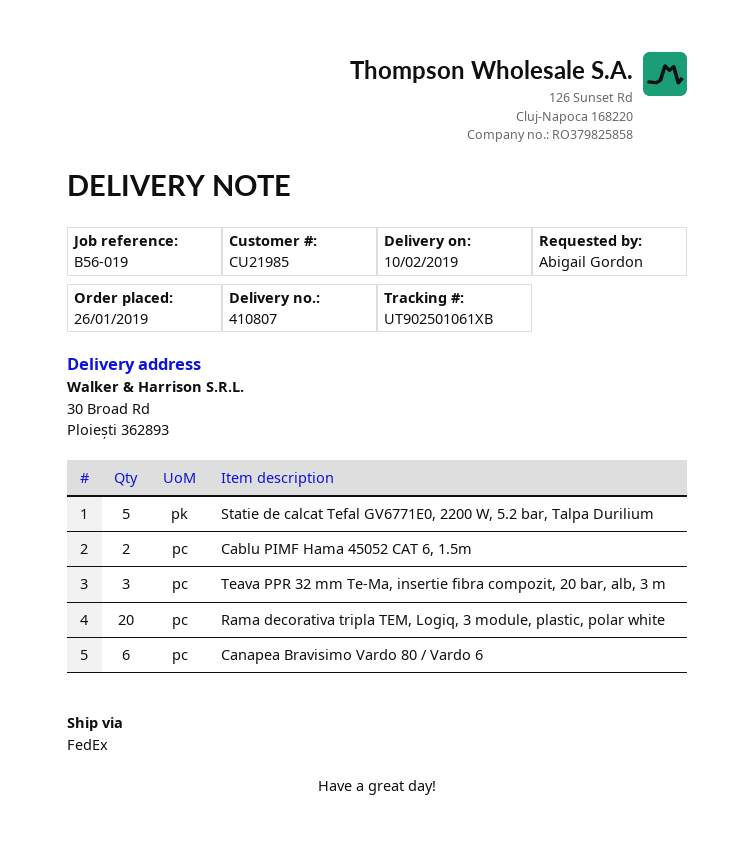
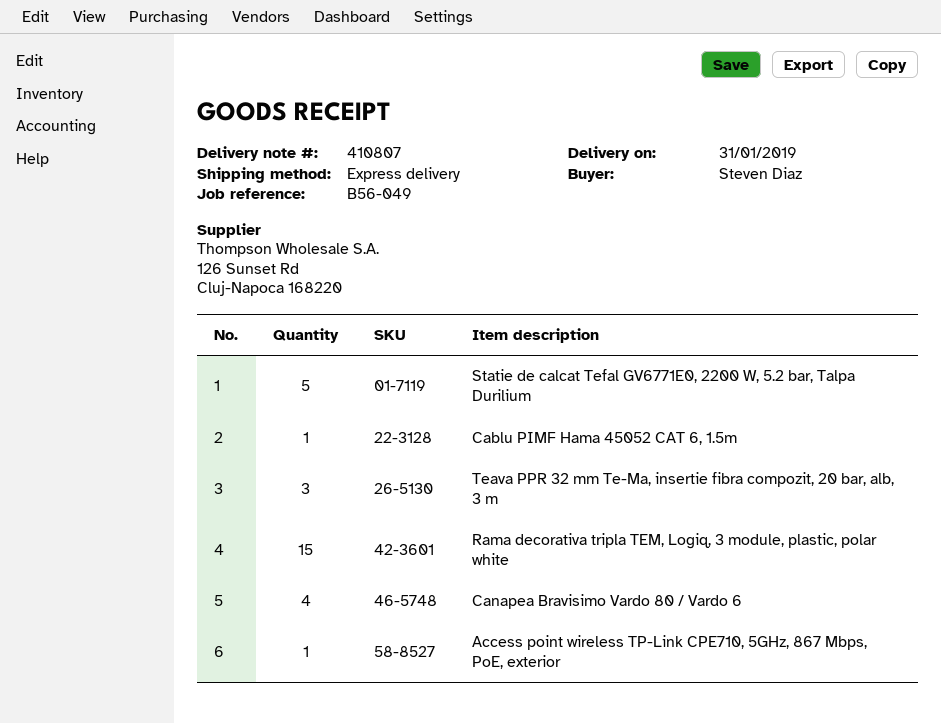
delivery date: 2019-02-10 -> 2019-01-31
reference: B56-019 -> B56-049
ordered by: Abigail Gordon -> Steven Diaz
shipping method: FedEx -> express
Cablu PIMF Hama 45052 CAT 6, 1.5m: 2 -> 1
Rama decorativa tripla TEM, Logiq, 3 module, plastic, polar white: 20 -> 15
Canapea Bravisimo Vardo 80 / Vardo 6: 6 -> 4
Access point wireless TP-Link CPE710, 5GHz, 867 Mbps, PoE, exterior: none -> 1

